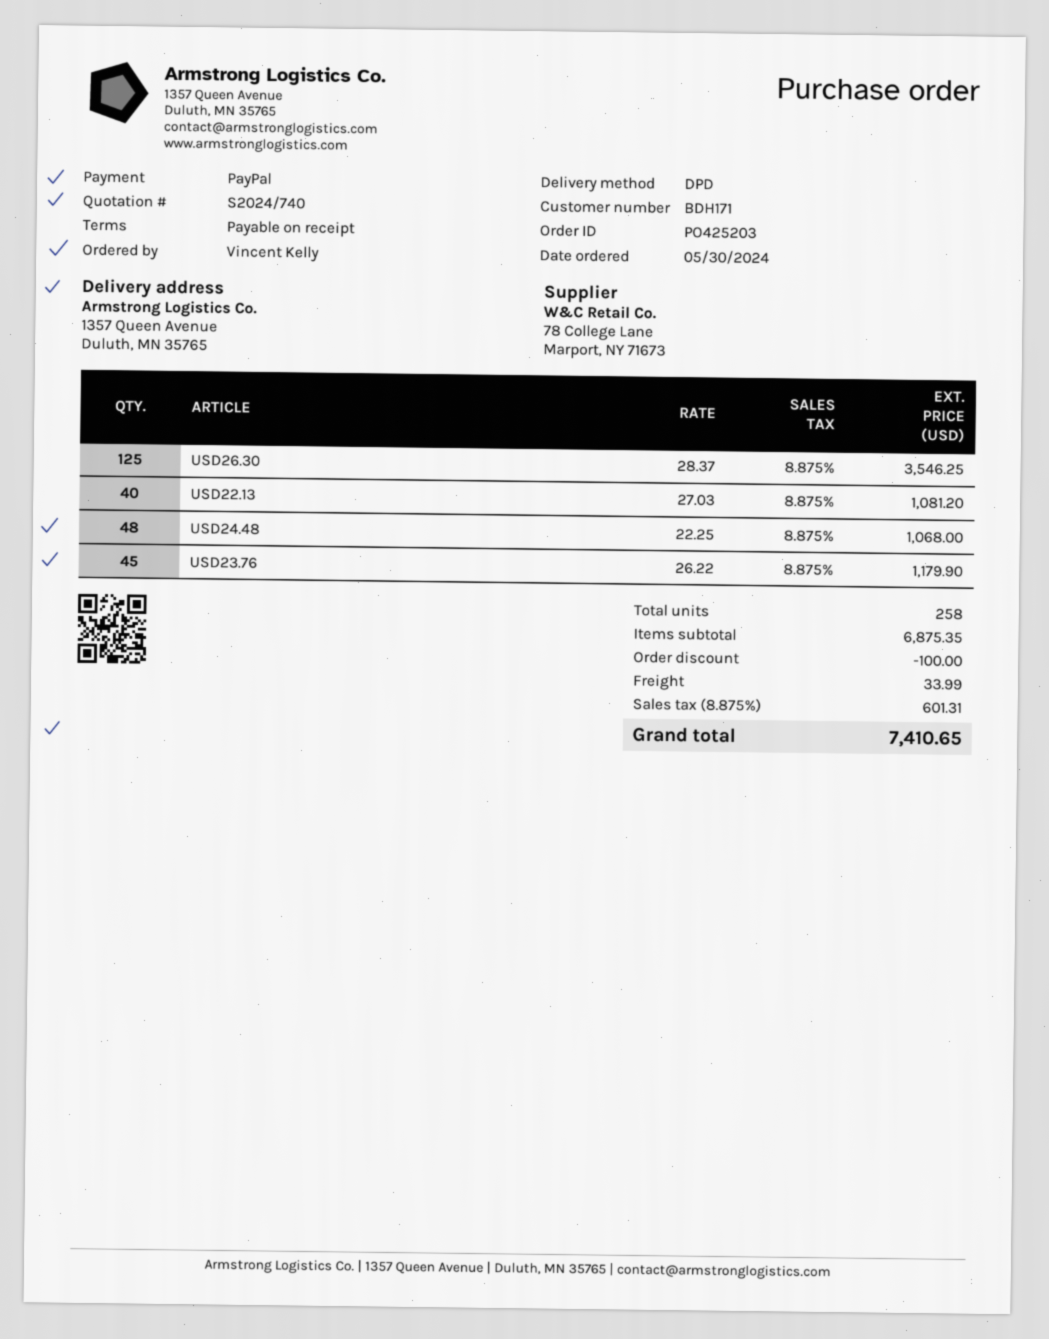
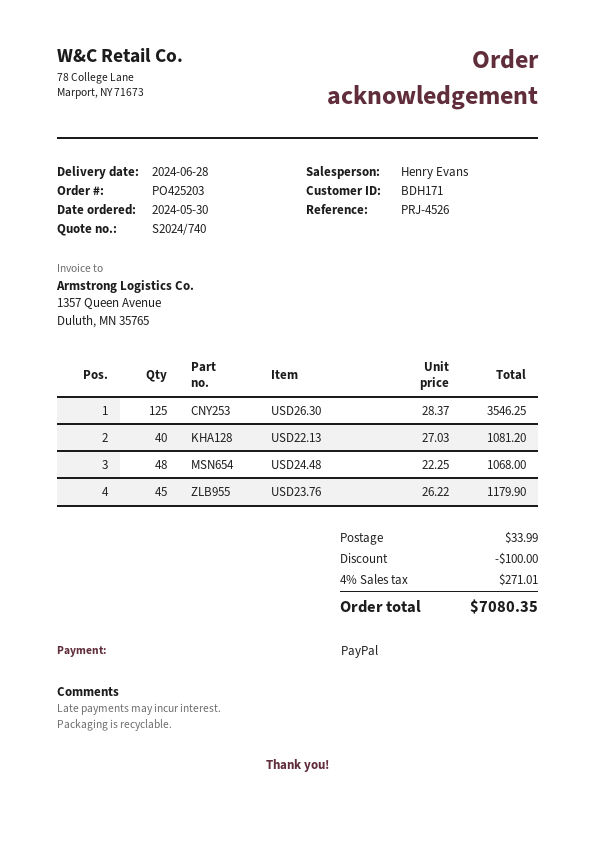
tax: 8.875% = 601.31 -> 4% = 271.01
total: 7410.65 -> 7080.35

